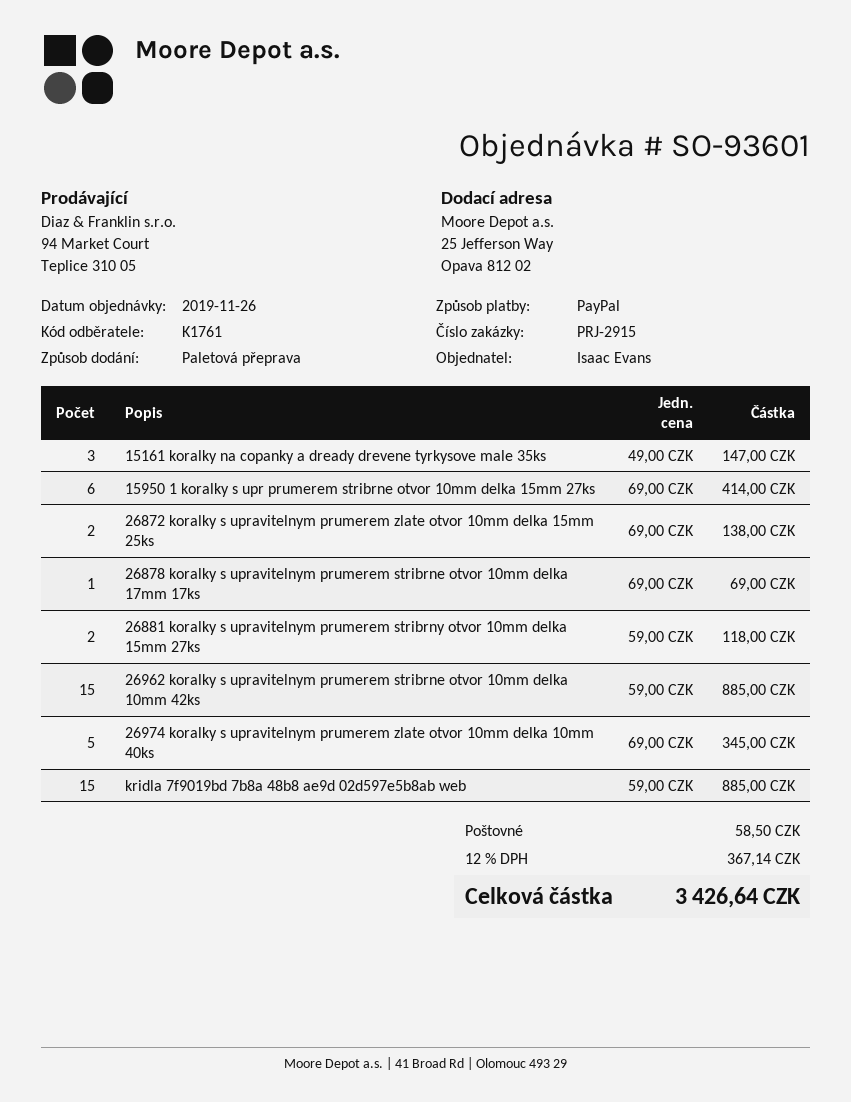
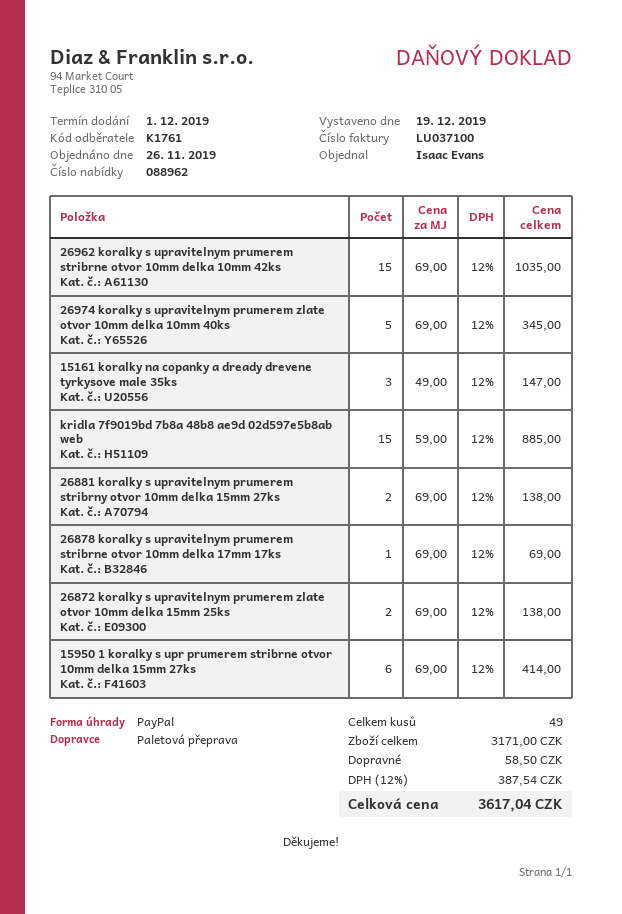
26881 koralky s upravitelnym prumerem stribrny otvor 10mm delka 15mm 27ks: 2 x 59.00 = 118.00 -> 2 x 69.00 = 138.00
26962 koralky s upravitelnym prumerem stribrne otvor 10mm delka 10mm 42ks: 15 x 59.00 = 885.00 -> 15 x 69.00 = 1035.00
tax: 12% = 367.14 -> 12% = 387.54
total: 3426.64 -> 3617.04

